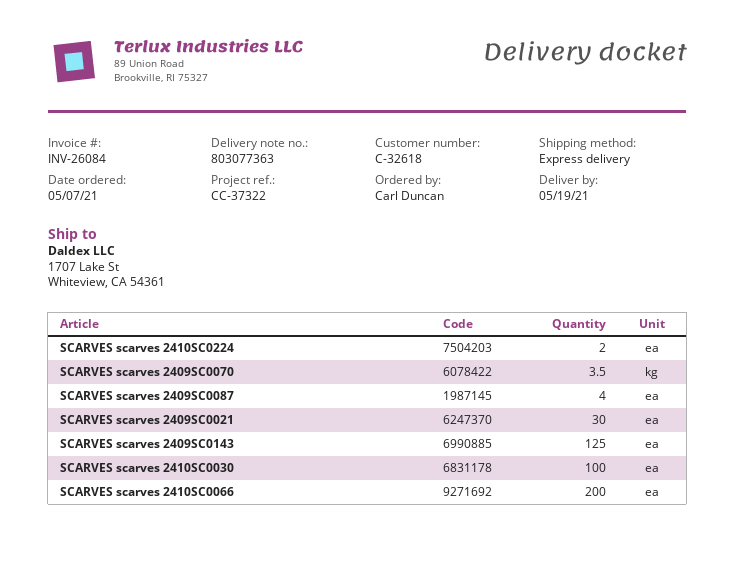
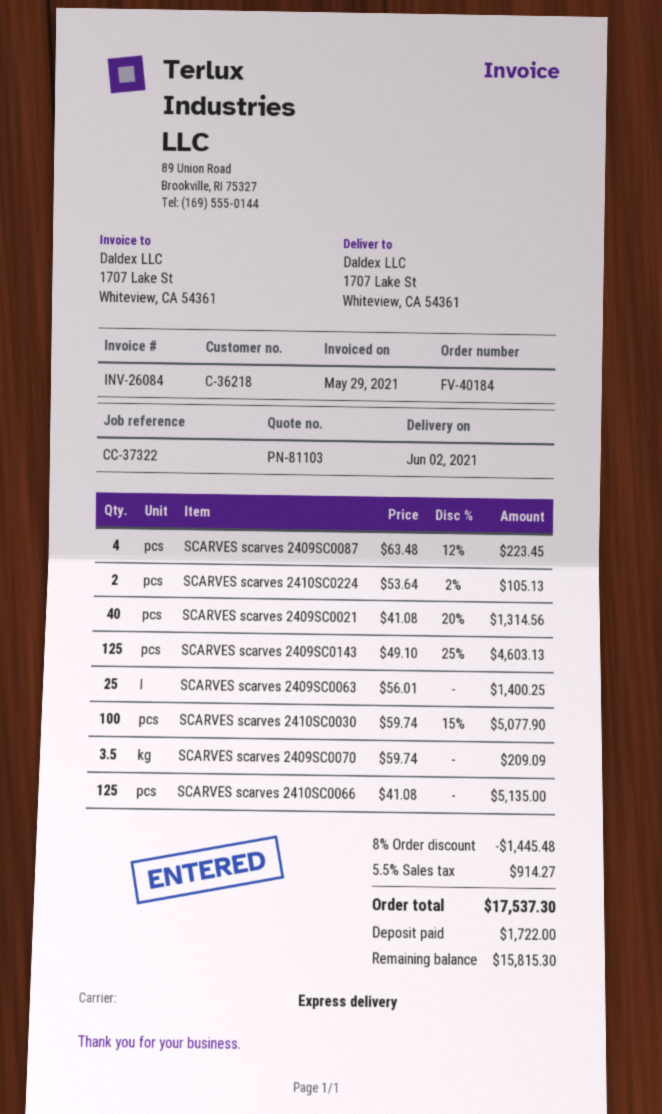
delivery date: 2021-05-19 -> 2021-06-02
customer number: C-32618 -> C-36218
SCARVES scarves 2409SC0021: 30 -> 40
SCARVES scarves 2410SC0066: 200 -> 125
SCARVES scarves 2409SC0063: none -> 25

